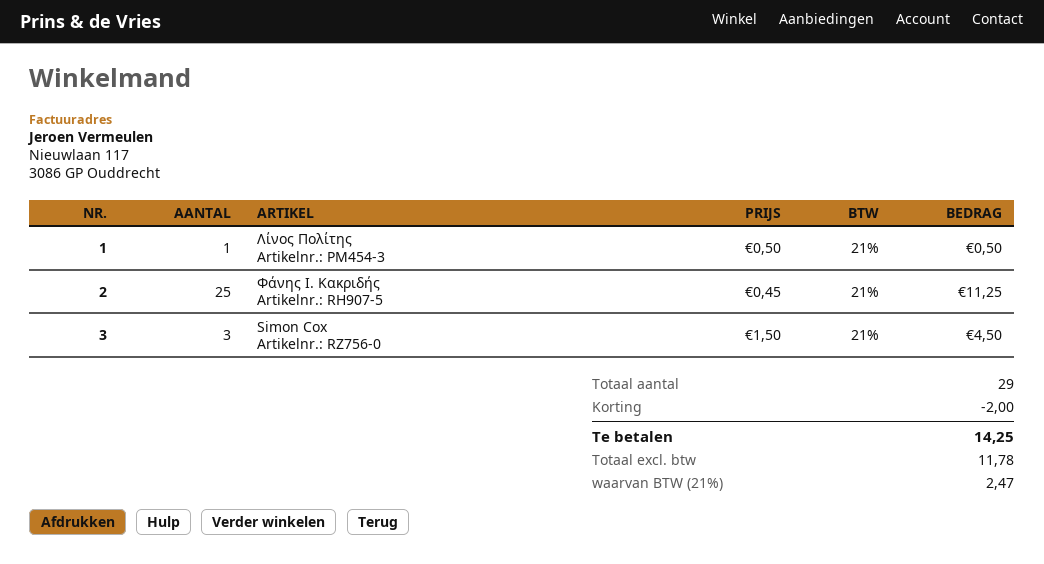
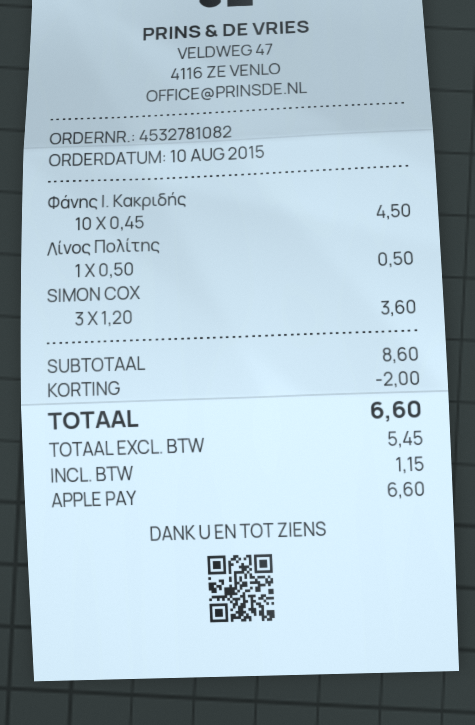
Φάνης Ι. Κακριδής: 25 x 0.45 = 11.25 -> 10 x 0.45 = 4.50
Simon Cox: 3 x 1.50 = 4.50 -> 3 x 1.20 = 3.60
net: 11.78 -> 5.45
tax: 2.47 -> 1.15
total: 14.25 -> 6.60

